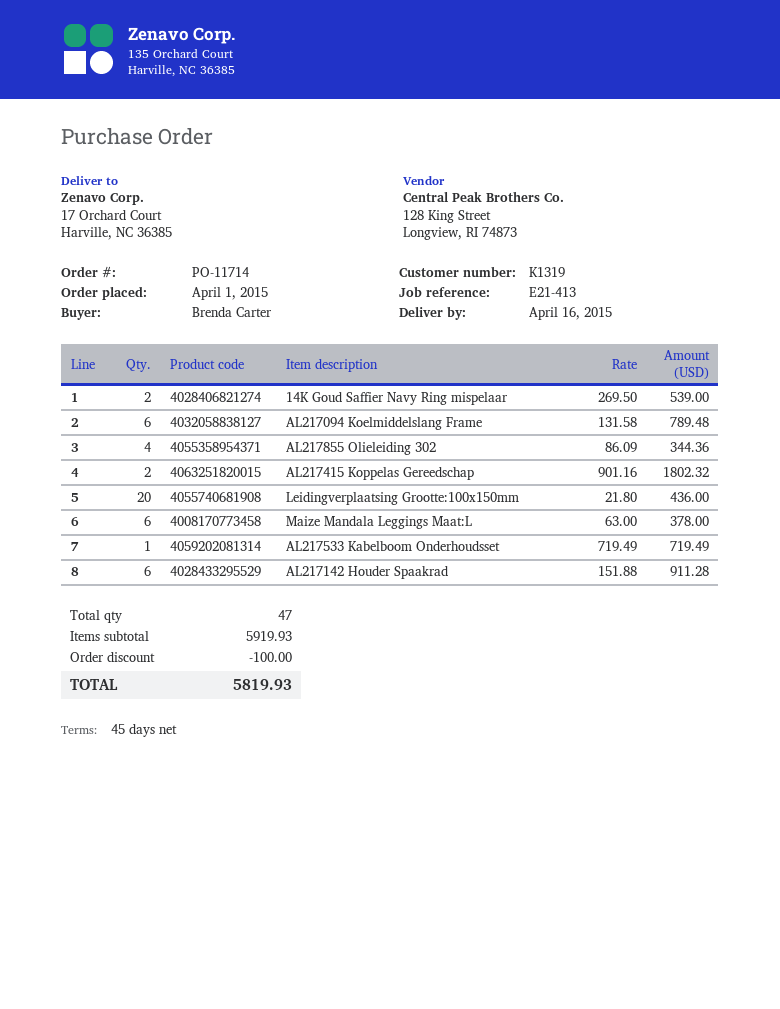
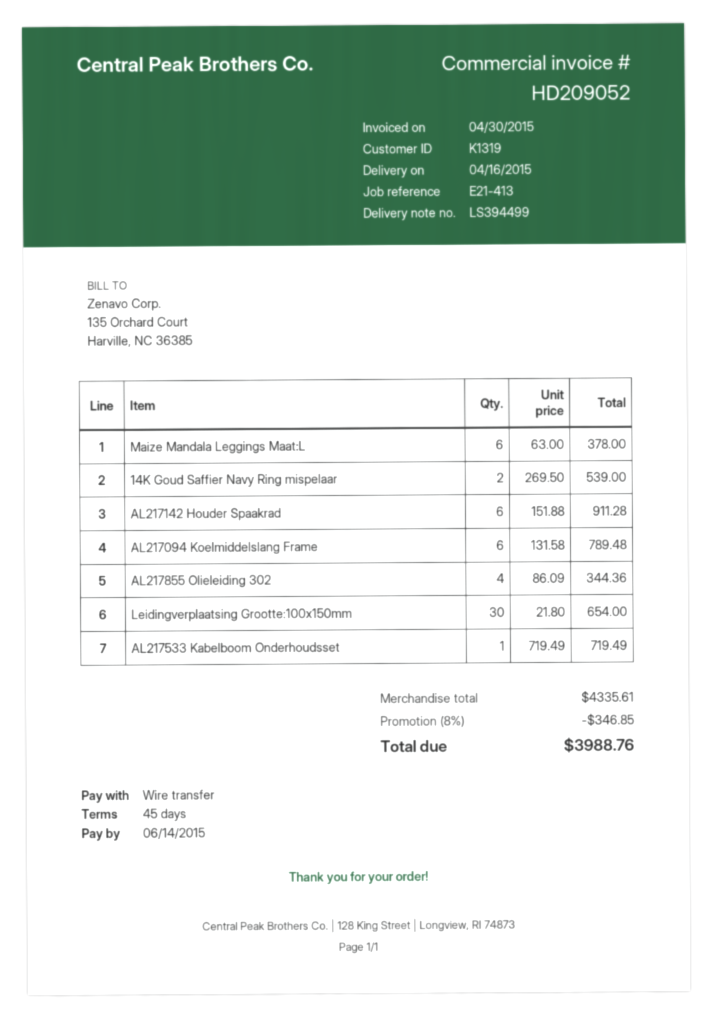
AL217415 Koppelas Gereedschap: 2 x 901.16 = 1802.32 -> none
Leidingverplaatsing Grootte:100x150mm: 20 x 21.80 = 436.00 -> 30 x 21.80 = 654.00
subtotal: 5919.93 -> 4335.61
discount: 100.00 -> 346.85
total: 5819.93 -> 3988.76

